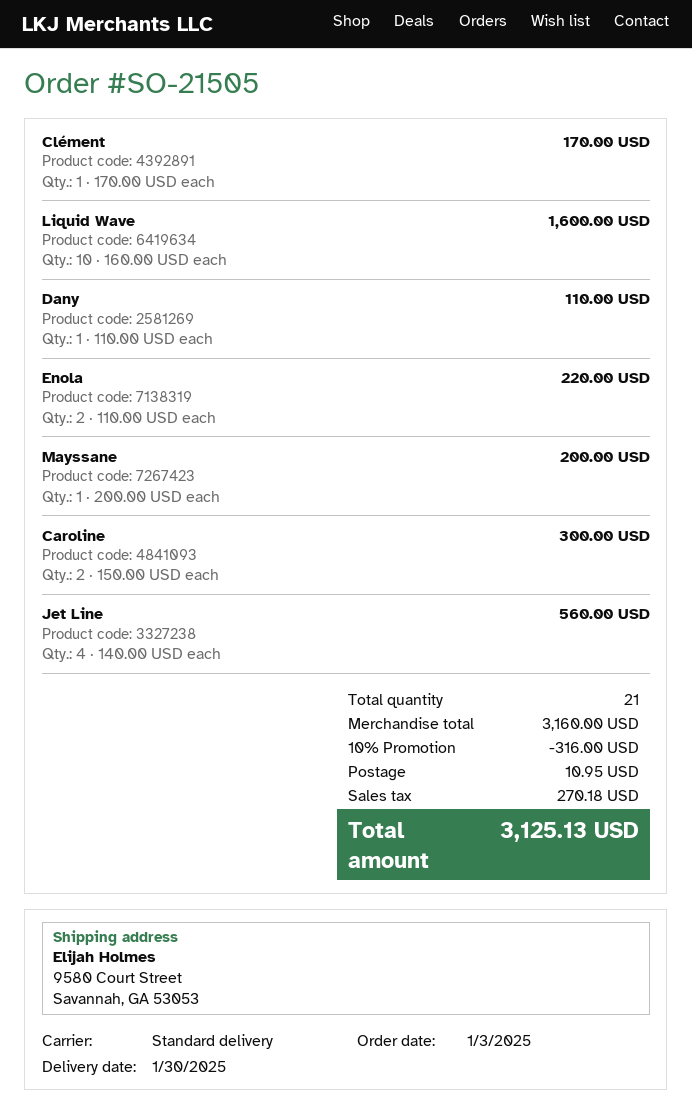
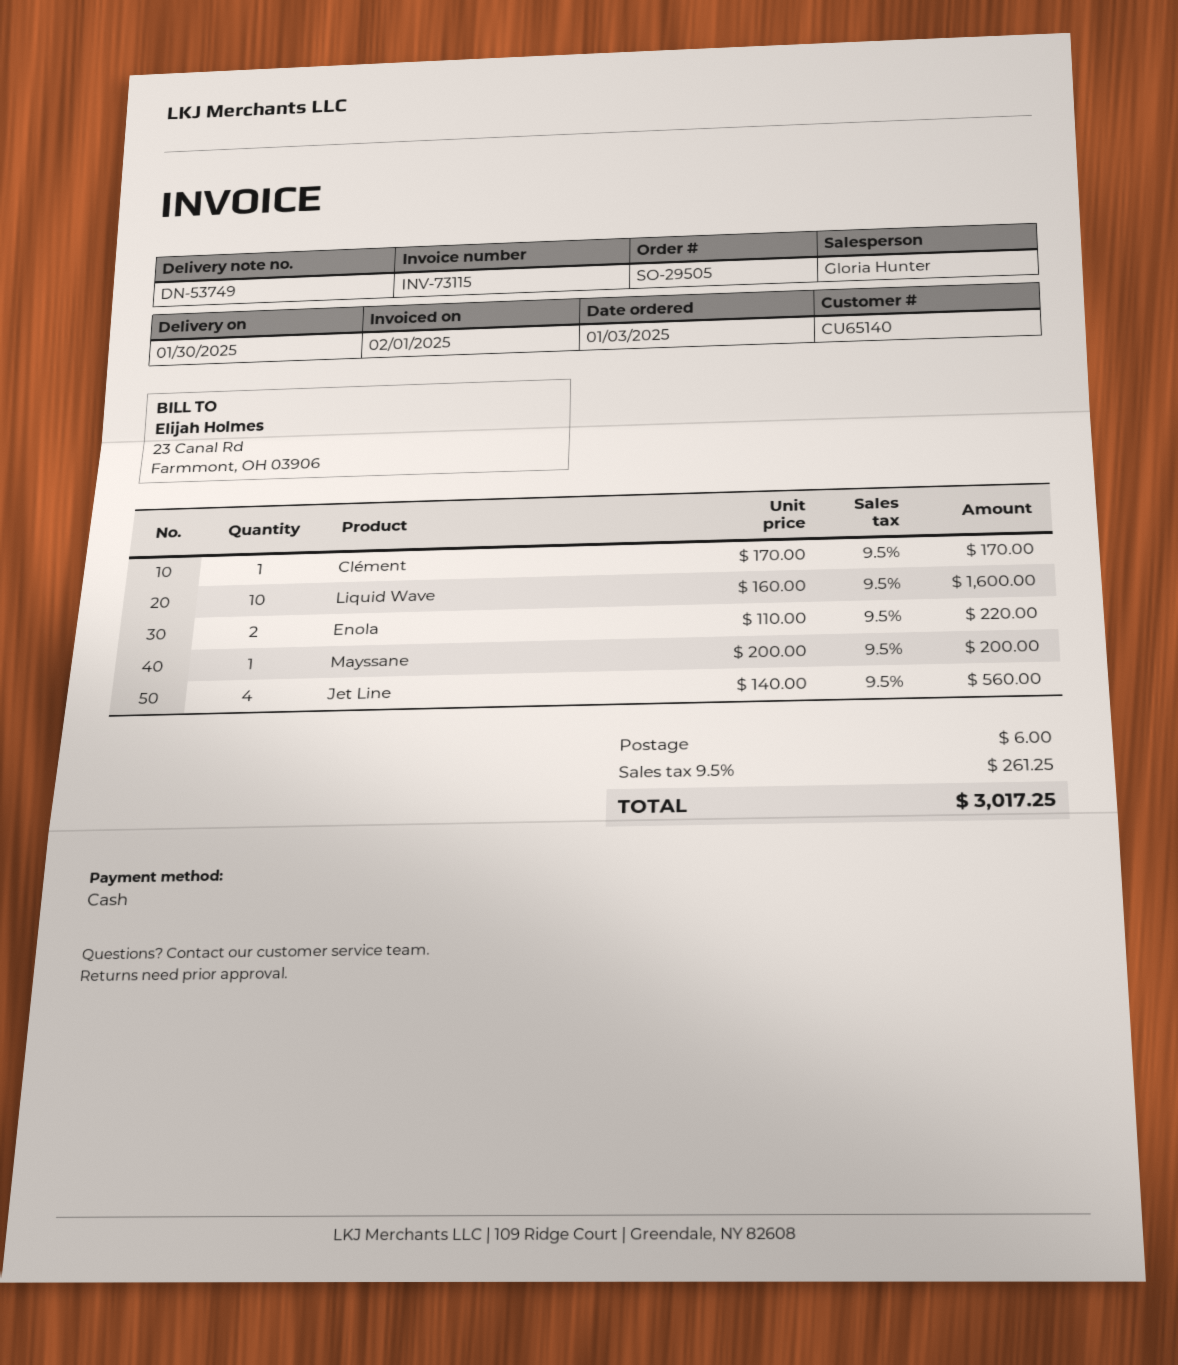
order number: SO-21505 -> SO-29505
Dany: 1 x 110.00 = 110.00 -> none
Caroline: 2 x 150.00 = 300.00 -> none
discount: 10% = 316.00 -> none
shipping: 10.95 -> 6.00
tax: 270.18 -> 261.25
total: 3125.13 -> 3017.25

